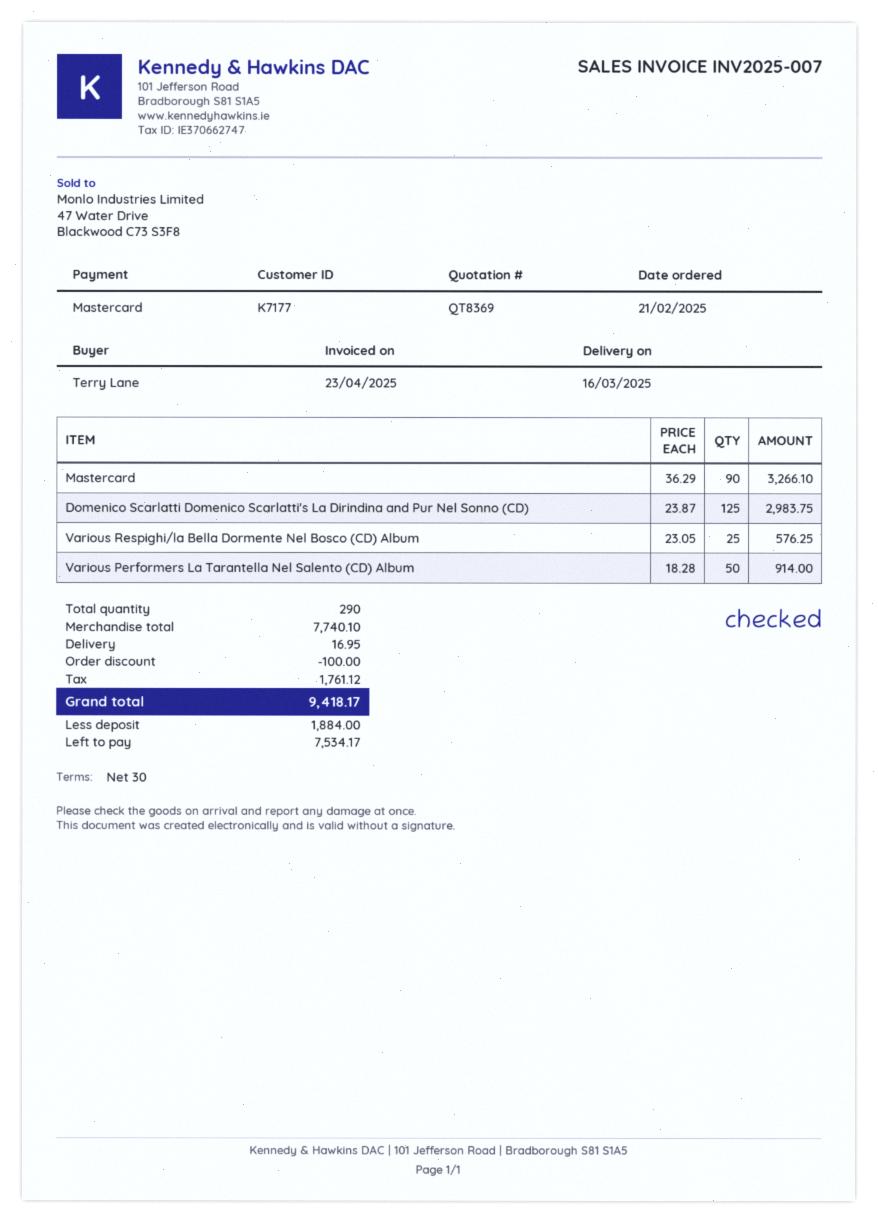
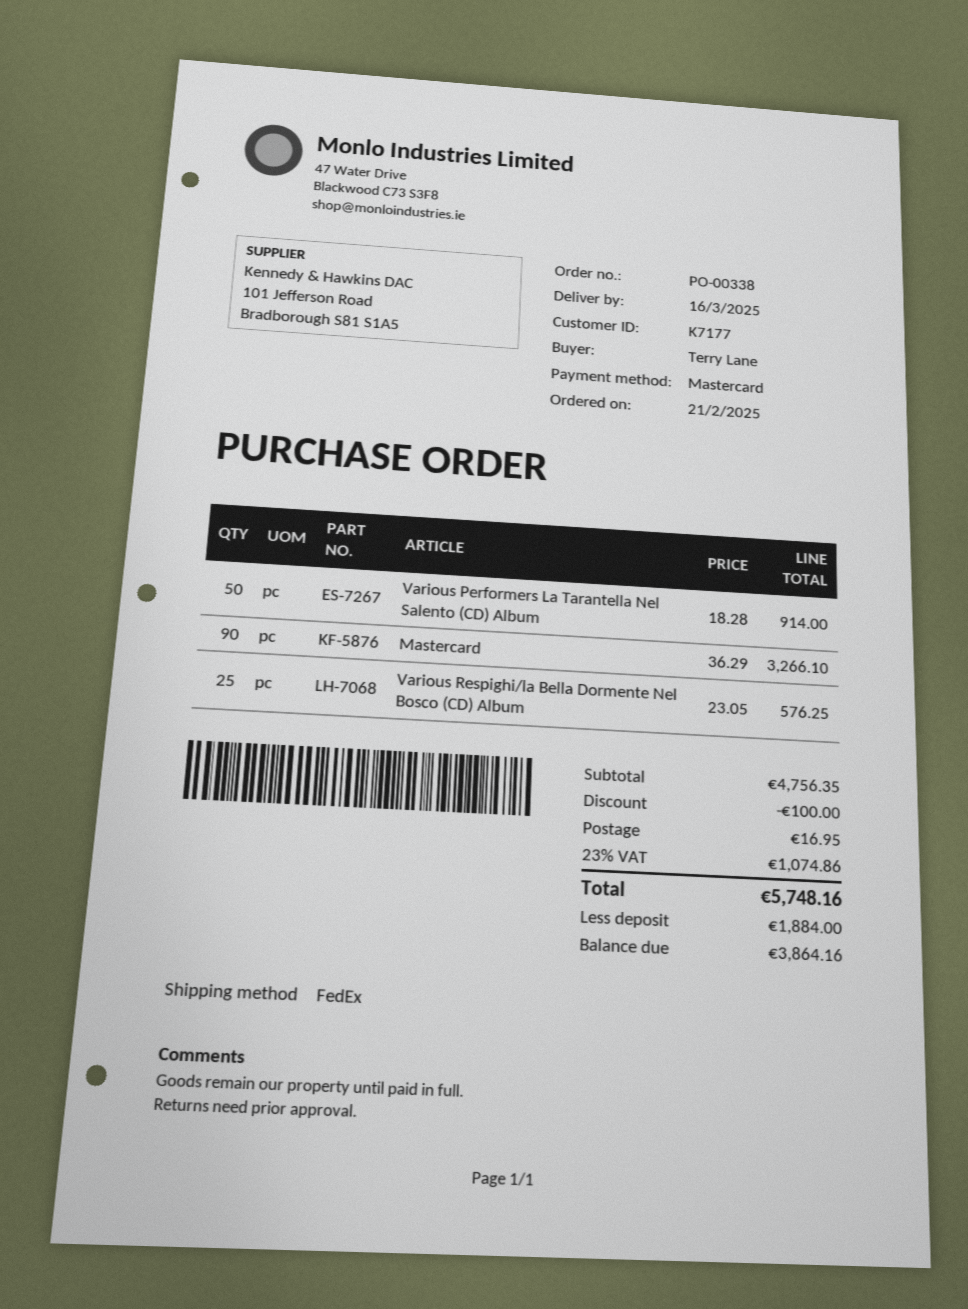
Domenico Scarlatti Domenico Scarlatti's La Dirindina and Pur Nel Sonno (CD): 125 x 23.87 = 2983.75 -> none
subtotal: 7740.10 -> 4756.35
tax: 1761.12 -> 1074.86
total: 9418.17 -> 5748.16
balance: 7534.17 -> 3864.16

